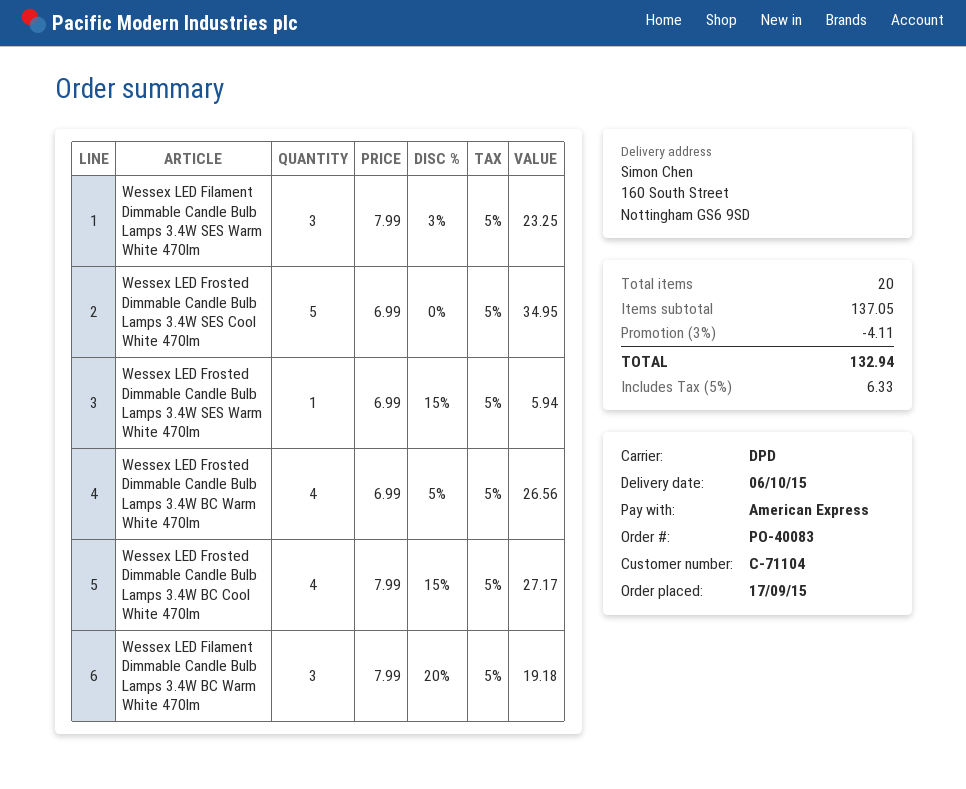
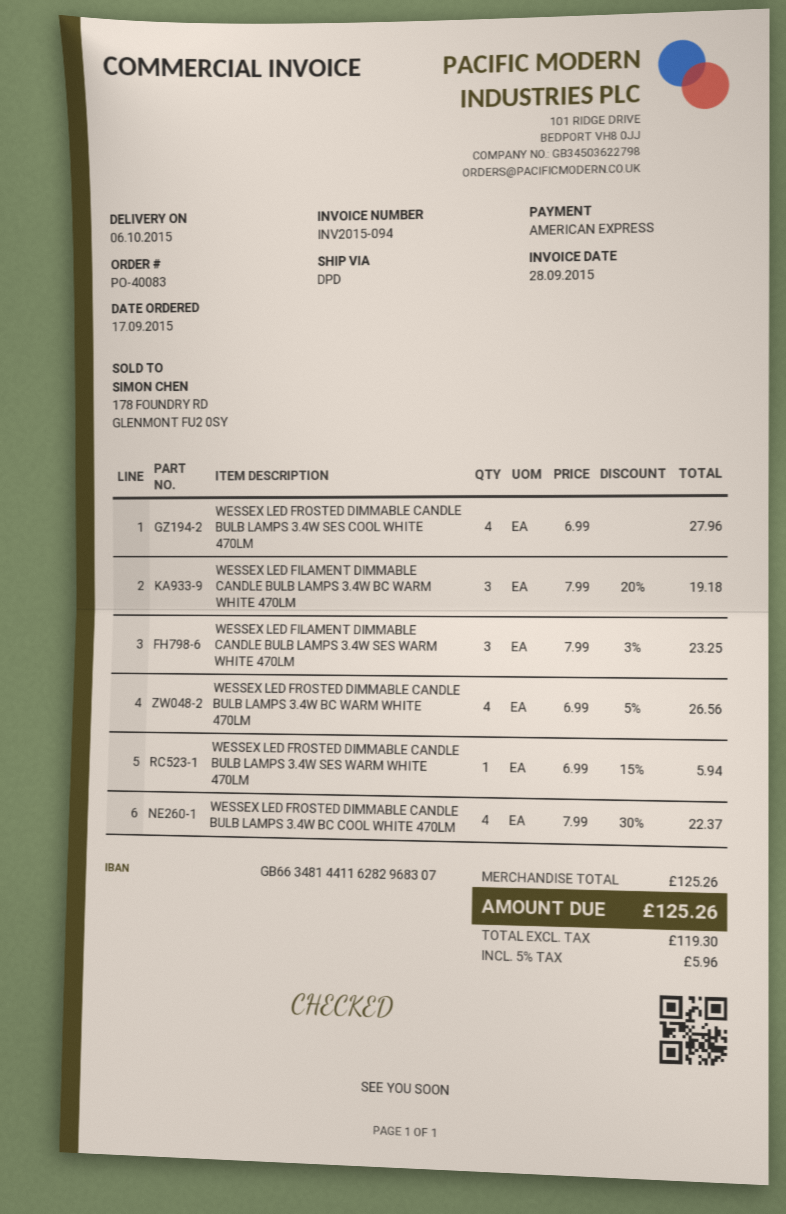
Wessex LED Frosted Dimmable Candle Bulb Lamps 3.4W SES Cool White 470lm: 5 x 6.99 = 34.95 -> 4 x 6.99 = 27.96
Wessex LED Frosted Dimmable Candle Bulb Lamps 3.4W BC Cool White 470lm: 4 x 7.99 - 15% = 27.17 -> 4 x 7.99 - 30% = 22.37
subtotal: 137.05 -> 125.26
discount: 3% = 4.11 -> none
tax: 5% = 6.33 -> 5% = 5.96
total: 132.94 -> 125.26

